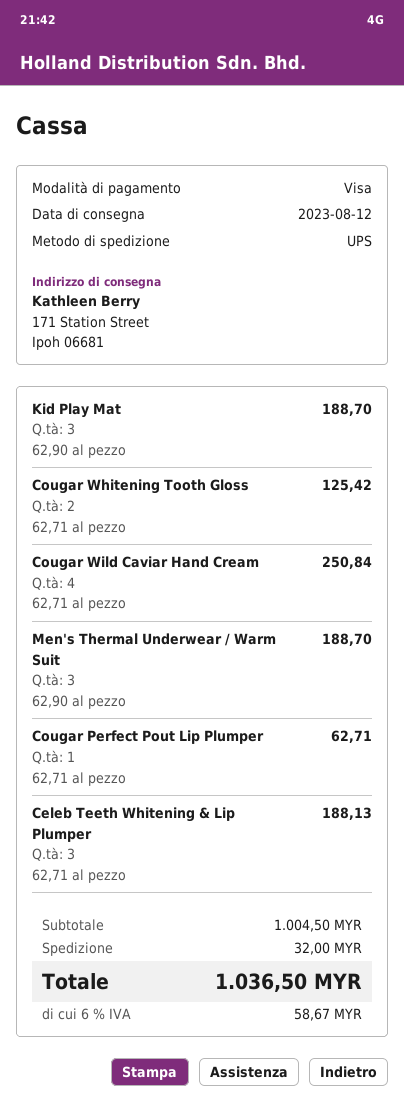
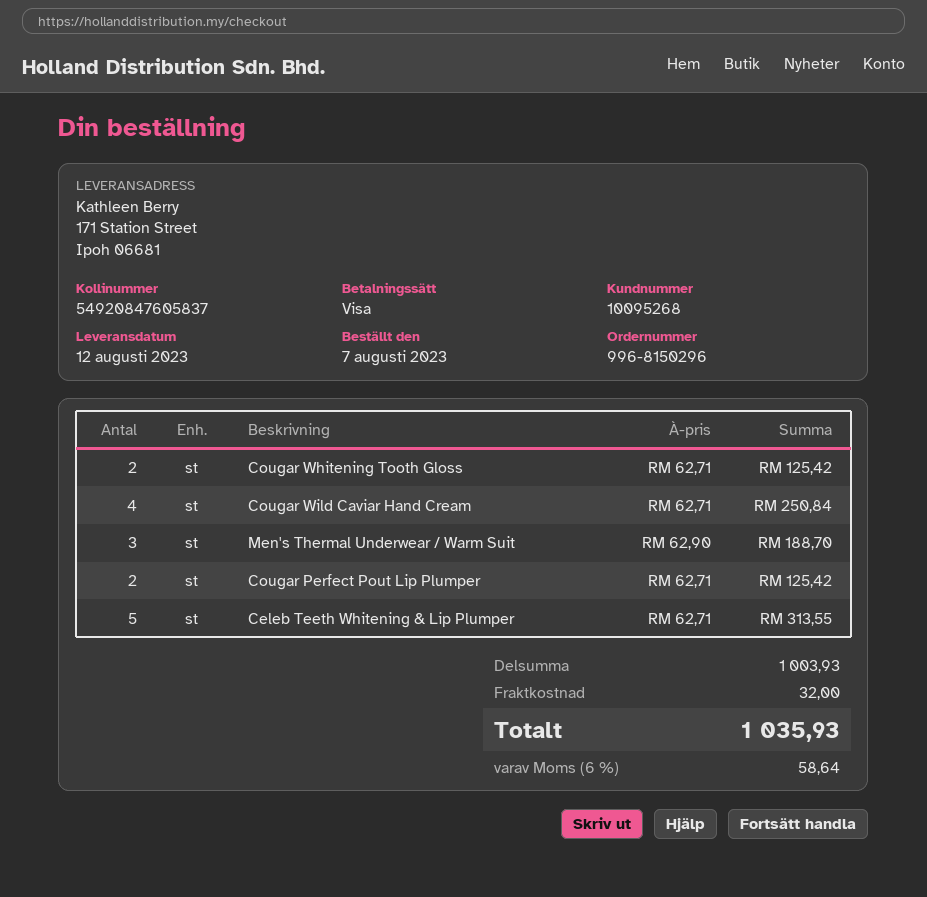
Kid Play Mat: 3 x 62.90 = 188.70 -> none
Cougar Perfect Pout Lip Plumper: 1 x 62.71 = 62.71 -> 2 x 62.71 = 125.42
Celeb Teeth Whitening & Lip Plumper: 3 x 62.71 = 188.13 -> 5 x 62.71 = 313.55
subtotal: 1004.50 -> 1003.93
tax: 6% = 58.67 -> 6% = 58.64
total: 1036.50 -> 1035.93

